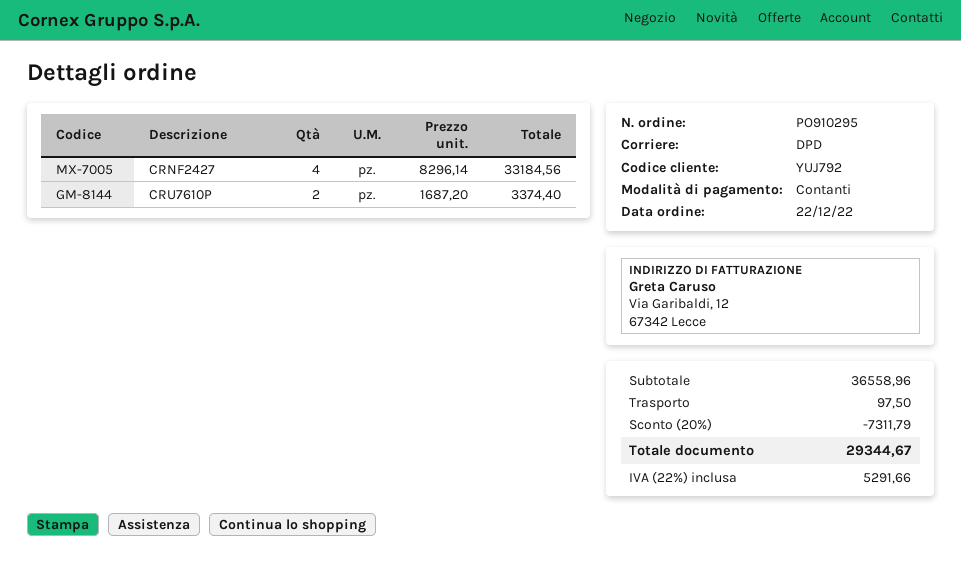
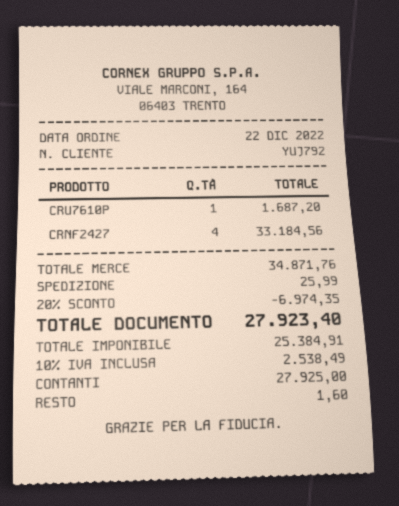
CRU7610P: 2 for 3374.40 -> 1 for 1687.20
subtotal: 36558.96 -> 34871.76
discount: 20% = 7311.79 -> 20% = 6974.35
shipping: 97.50 -> 25.99
tax: 22% = 5291.66 -> 10% = 2538.49
total: 29344.67 -> 27923.40

